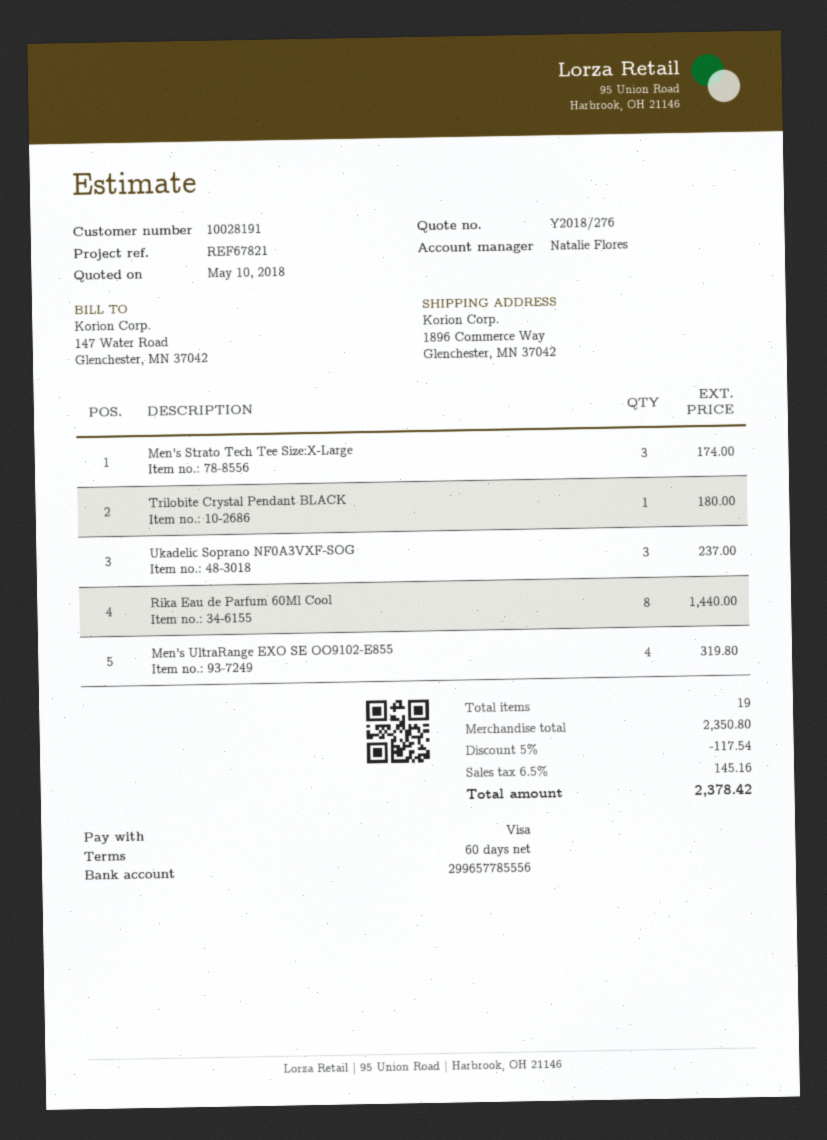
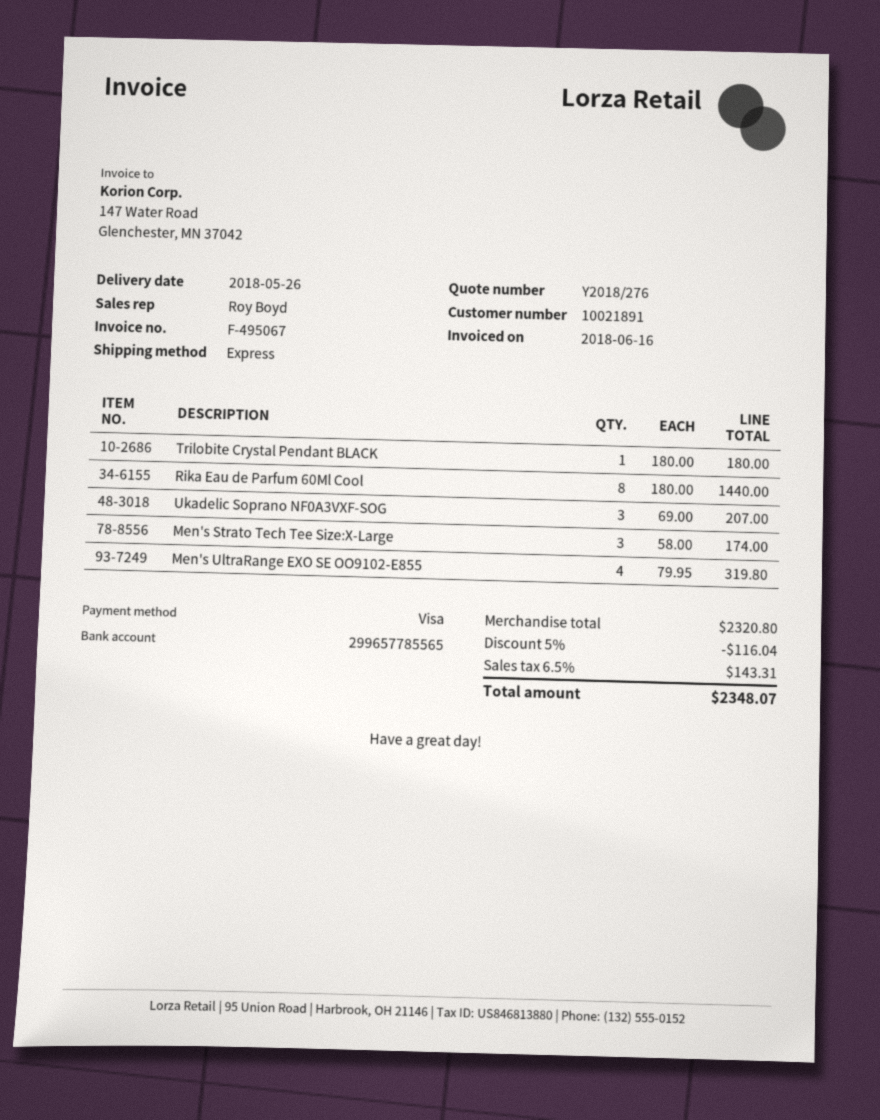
customer number: 10028191 -> 10021891
sales rep: Natalie Flores -> Roy Boyd
bank account: 299657785556 -> 299657785565
Ukadelic Soprano NF0A3VXF-SOG: 3 for 237.00 -> 3 for 207.00
subtotal: 2350.80 -> 2320.80
discount: 5% = 117.54 -> 5% = 116.04
tax: 6.5% = 145.16 -> 6.5% = 143.31
total: 2378.42 -> 2348.07

